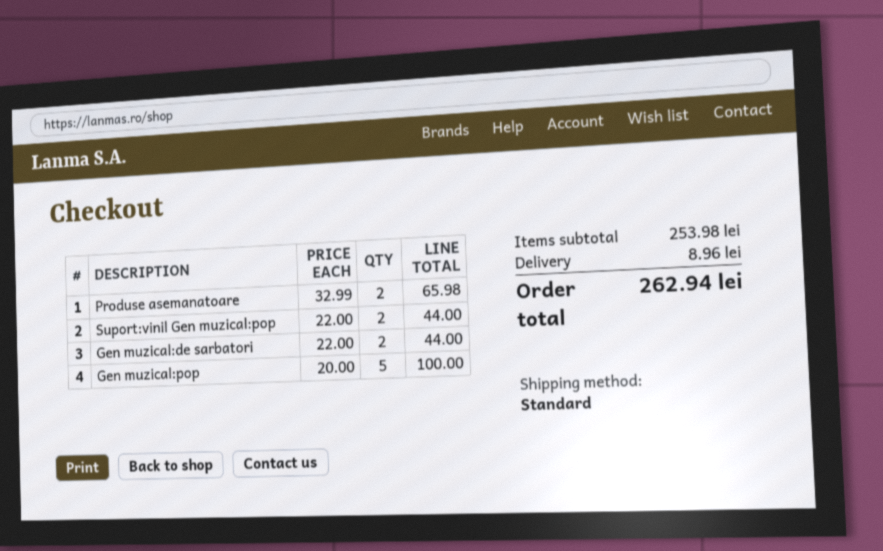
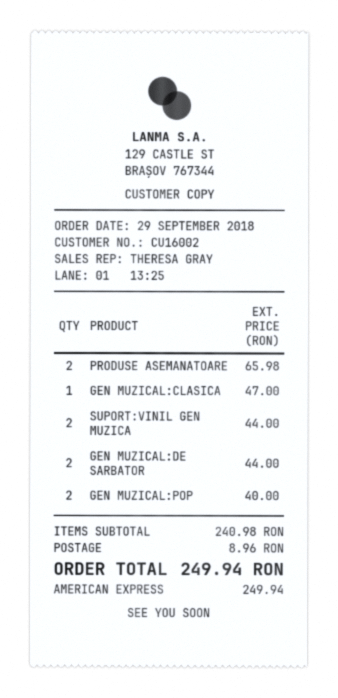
Gen muzical:pop: 5 for 100.00 -> 2 for 40.00
GEN MUZICAL:CLASICA: none -> 1 for 47.00
subtotal: 253.98 -> 240.98
total: 262.94 -> 249.94

